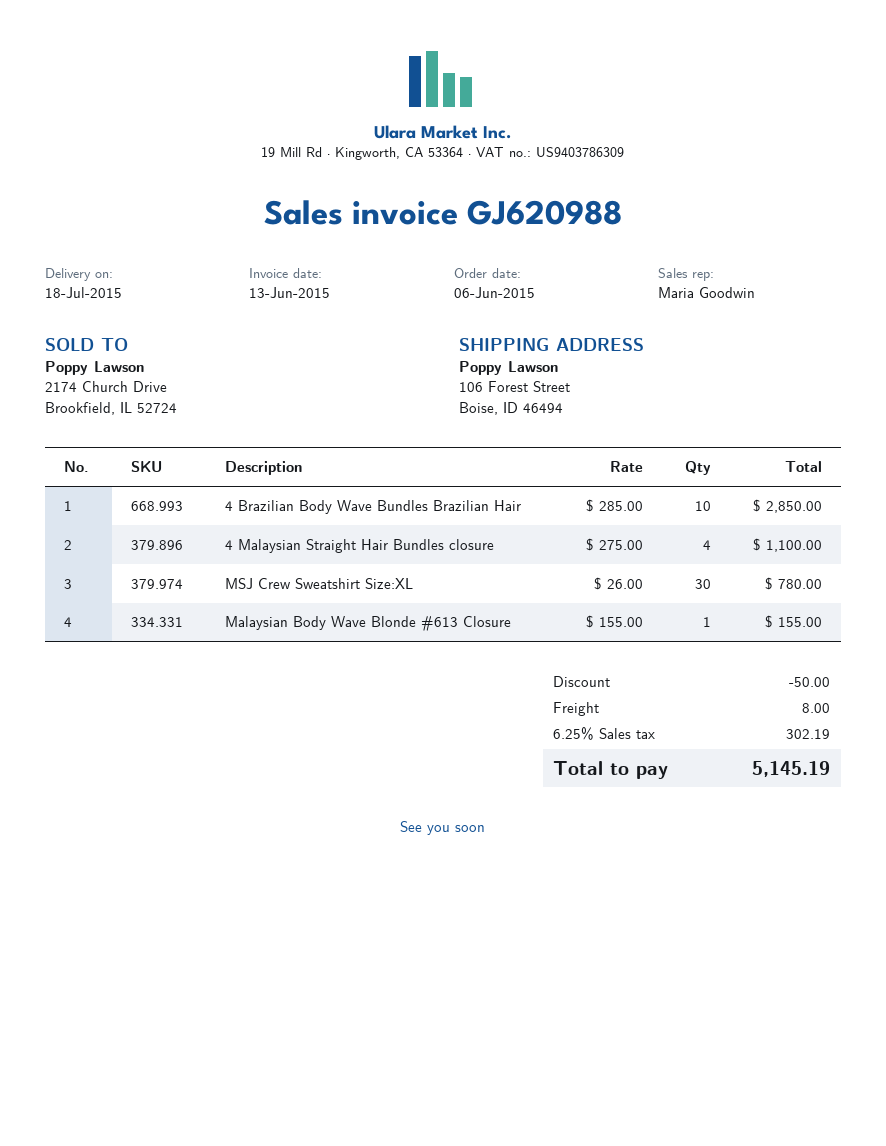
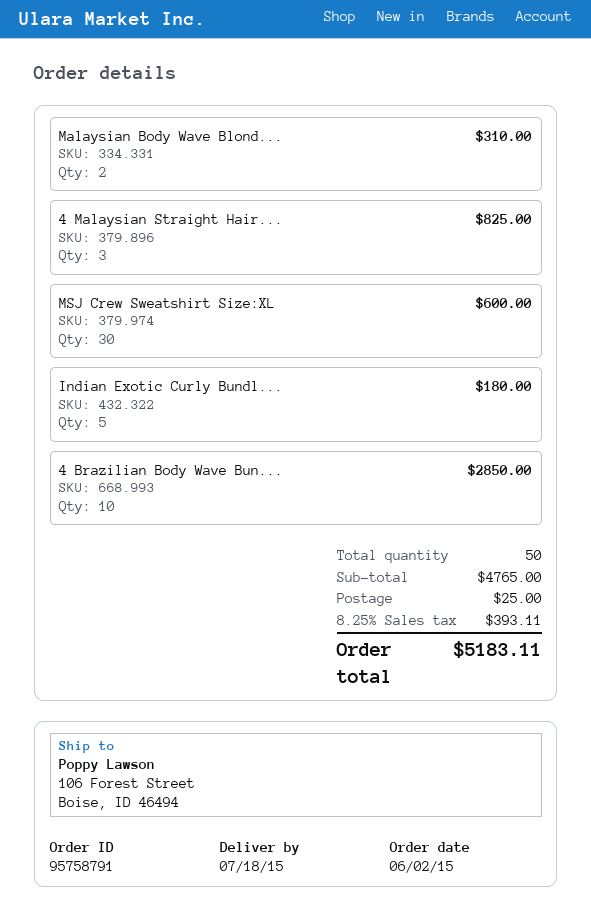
order date: 2015-06-06 -> 2015-06-02
4 Malaysian Straight Hair Bundles closure: 4 for 1100.00 -> 3 for 825.00
MSJ Crew Sweatshirt Size:XL: 30 for 780.00 -> 30 for 600.00
Malaysian Body Wave Blonde #613 Closure: 1 for 155.00 -> 2 for 310.00
Indian Exotic Curly Bundl...: none -> 5 for 180.00
discount: 50.00 -> none
shipping: 8.00 -> 25.00
tax: 6.25% = 302.19 -> 8.25% = 393.11
total: 5145.19 -> 5183.11

